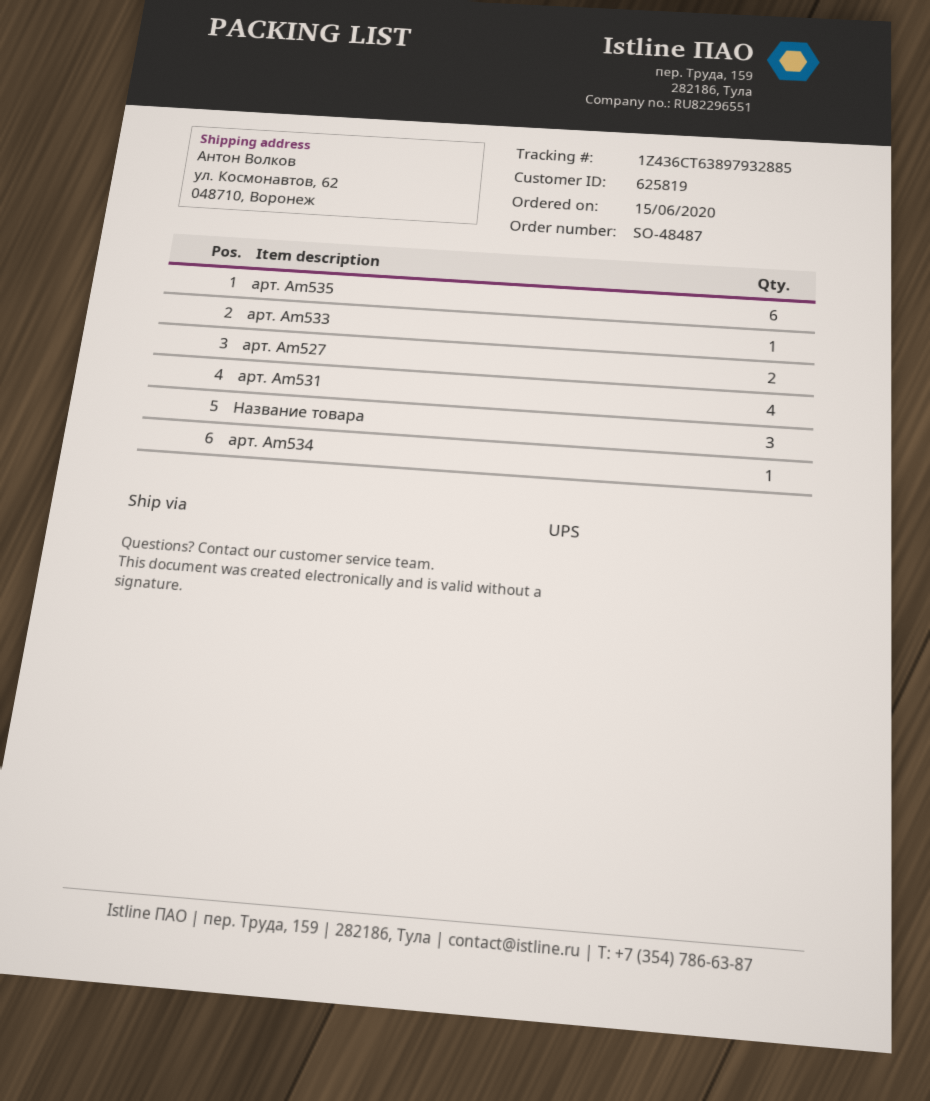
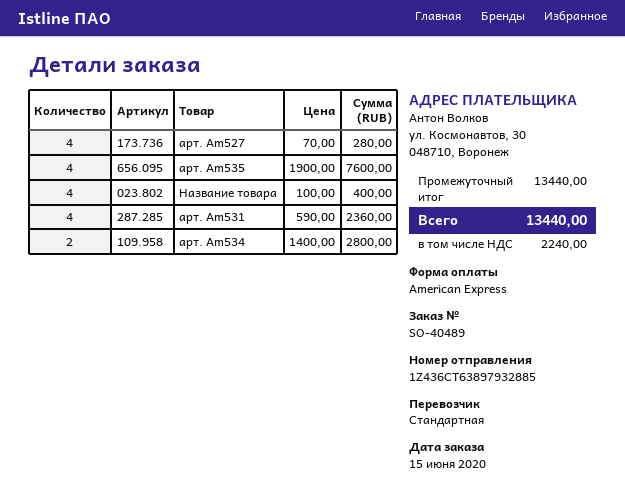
order number: SO-48487 -> SO-40489
shipping method: UPS -> standard
арт. Am535: 6 -> 4
арт. Am533: 1 -> none
арт. Am527: 2 -> 4
Название товара: 3 -> 4
арт. Am534: 1 -> 2

